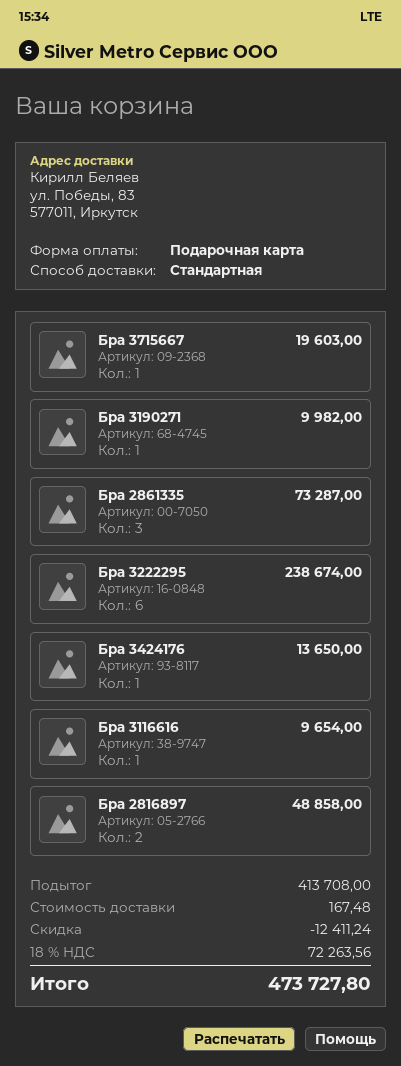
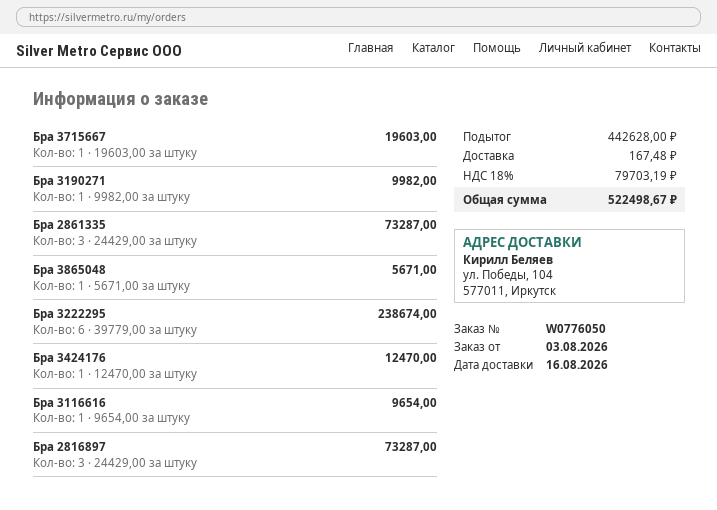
ship to: ул. Победы, 83, 577011, Иркутск -> ул. Победы, 104, 577011, Иркутск
Бра 3424176: 1 for 13650.00 -> 1 for 12470.00
Бра 2816897: 2 for 48858.00 -> 3 for 73287.00
Бра 3865048: none -> 1 for 5671.00
subtotal: 413708.00 -> 442628.00
discount: 12411.24 -> none
tax: 18% = 72263.56 -> 18% = 79703.19
total: 473727.80 -> 522498.67

